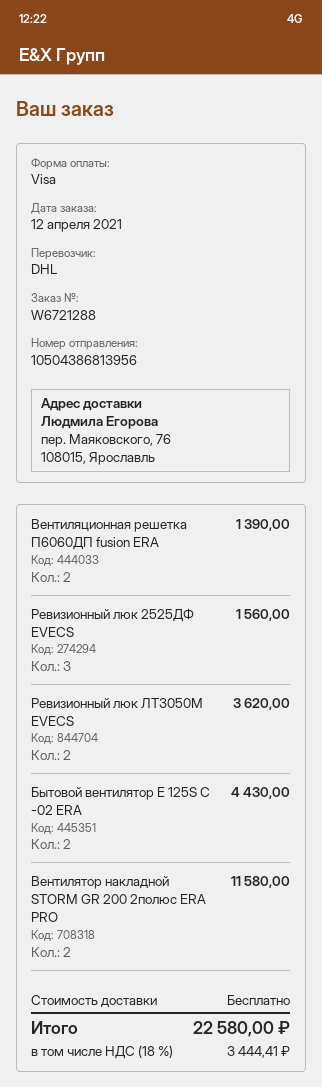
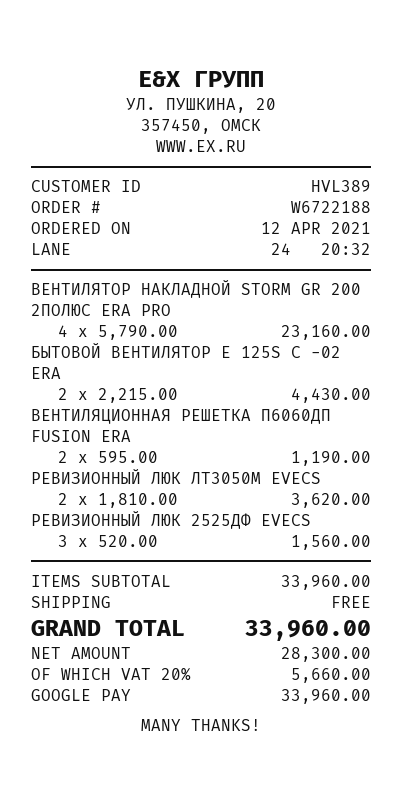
order number: W6721288 -> W6722188
payment method: Visa -> Google Pay
Вентиляционная решетка П6060ДП fusion ERA: 2 for 1390.00 -> 2 for 1190.00
Вентилятор накладной STORM GR 200 2полюс ERA PRO: 2 for 11580.00 -> 4 for 23160.00
tax: 18% = 3444.41 -> 20% = 5660.00
total: 22580.00 -> 33960.00

